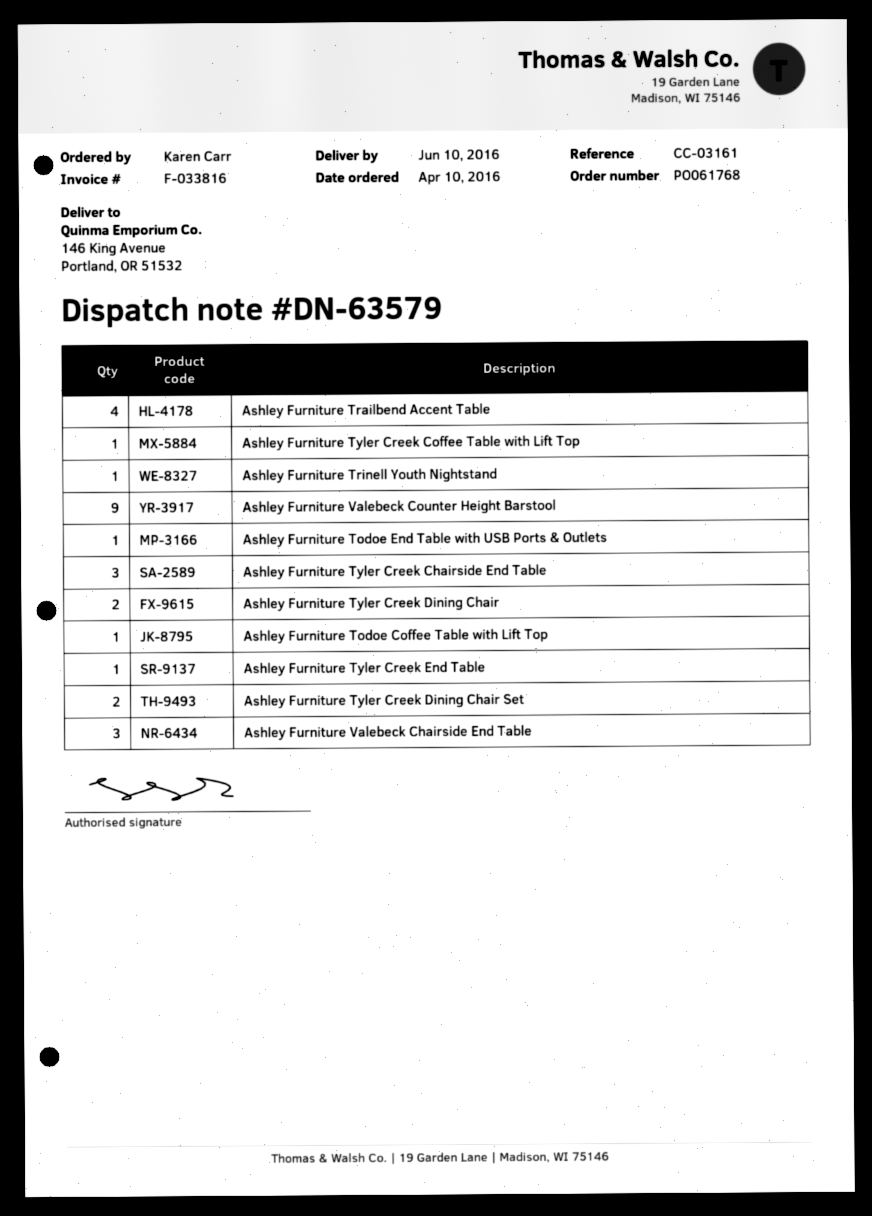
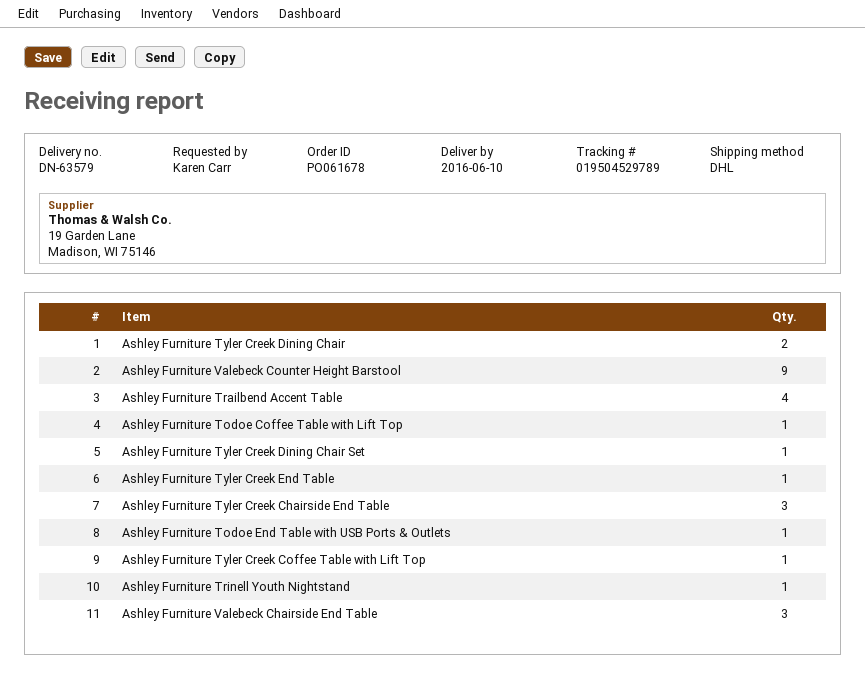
order number: PO061768 -> PO061678
Ashley Furniture Tyler Creek Dining Chair Set: 2 -> 1

